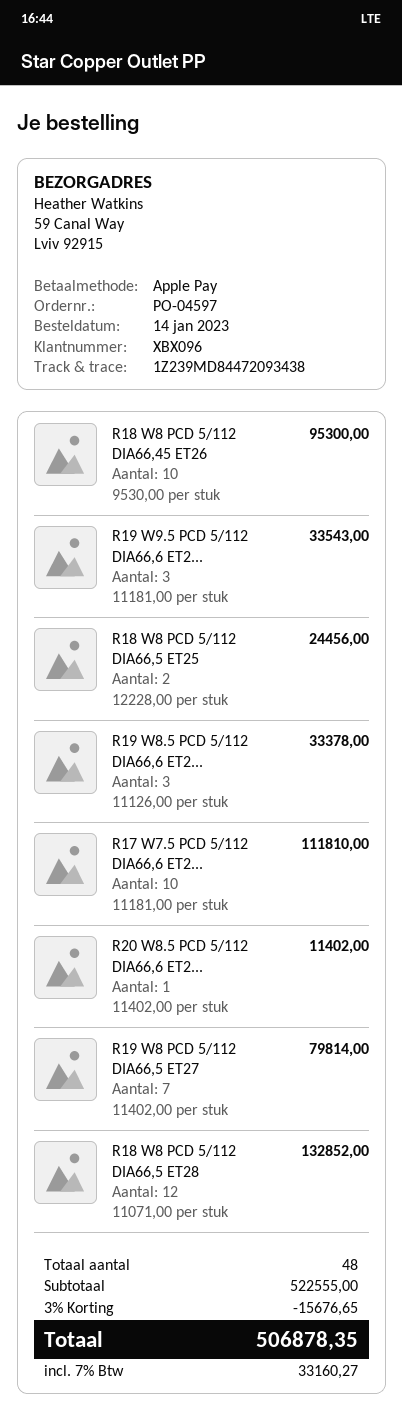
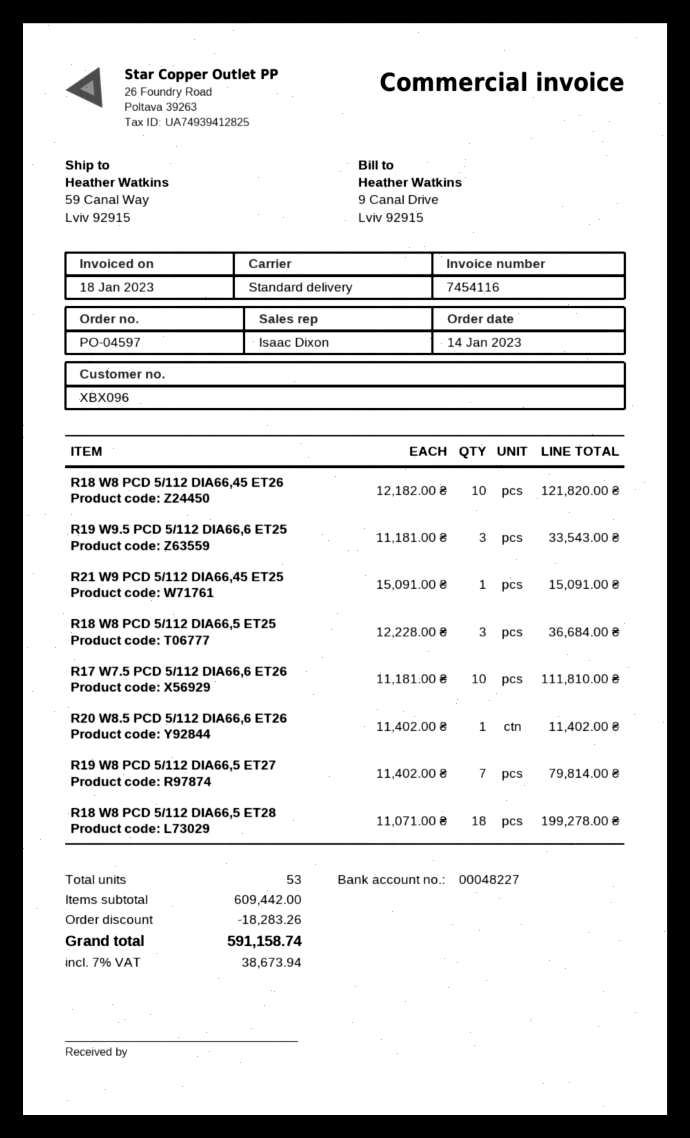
R18 W8 PCD 5/112 DIA66,45 ET26: 10 x 9530.00 = 95300.00 -> 10 x 12182.00 = 121820.00
R18 W8 PCD 5/112 DIA66,5 ET25: 2 x 12228.00 = 24456.00 -> 3 x 12228.00 = 36684.00
R19 W8.5 PCD 5/112 DIA66,6 ET2...: 3 x 11126.00 = 33378.00 -> none
R18 W8 PCD 5/112 DIA66,5 ET28: 12 x 11071.00 = 132852.00 -> 18 x 11071.00 = 199278.00
R21 W9 PCD 5/112 DIA66,45 ET25: none -> 1 x 15091.00 = 15091.00
total quantity: 48 -> 53
subtotal: 522555.00 -> 609442.00
discount: 15676.65 -> 18283.26
tax: 7% = 33160.27 -> 7% = 38673.94
total: 506878.35 -> 591158.74

